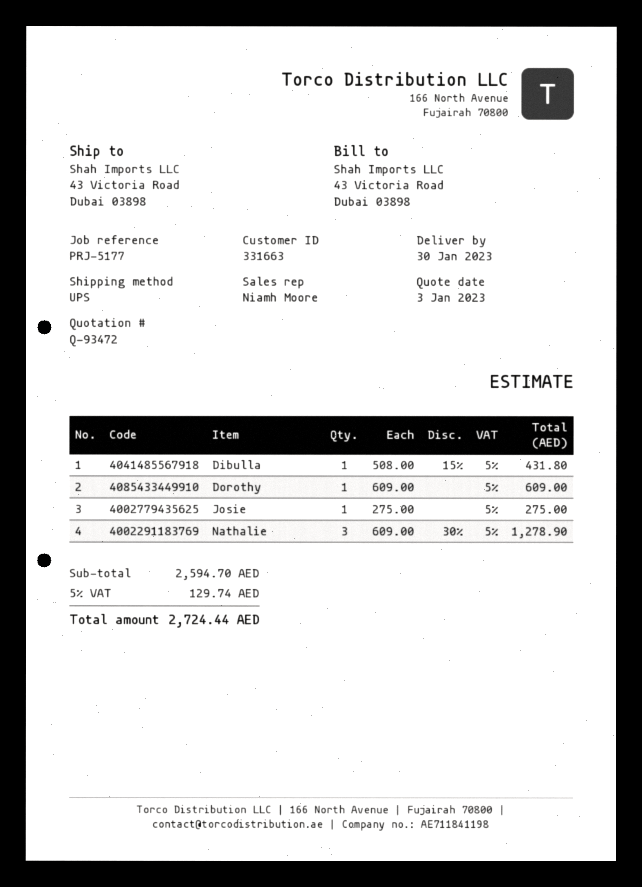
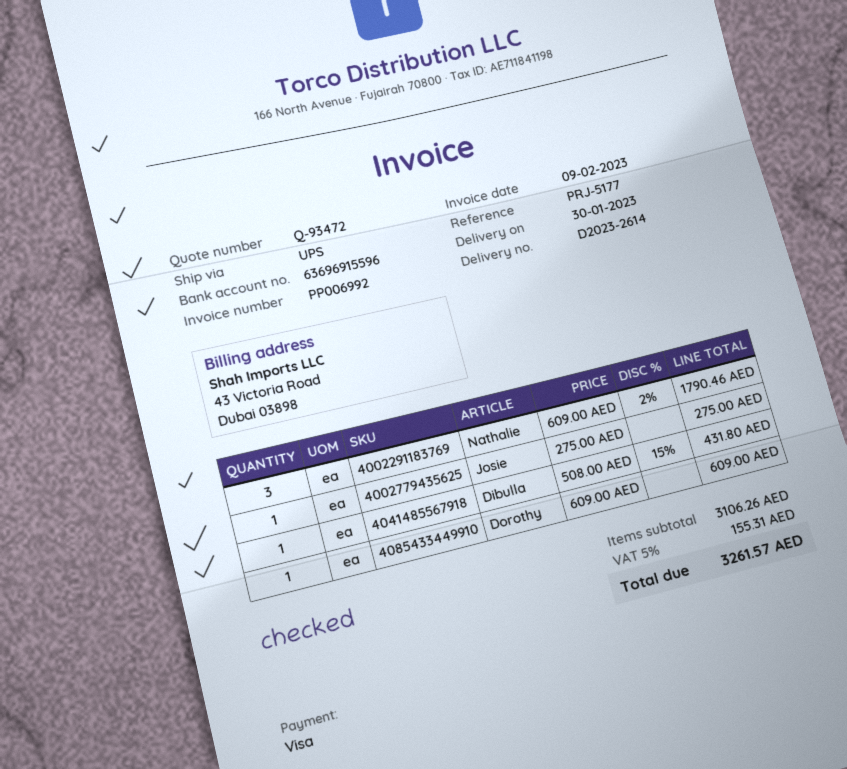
Nathalie: 3 x 609.00 - 30% = 1278.90 -> 3 x 609.00 - 2% = 1790.46
subtotal: 2594.70 -> 3106.26
tax: 5% = 129.74 -> 5% = 155.31
total: 2724.44 -> 3261.57

